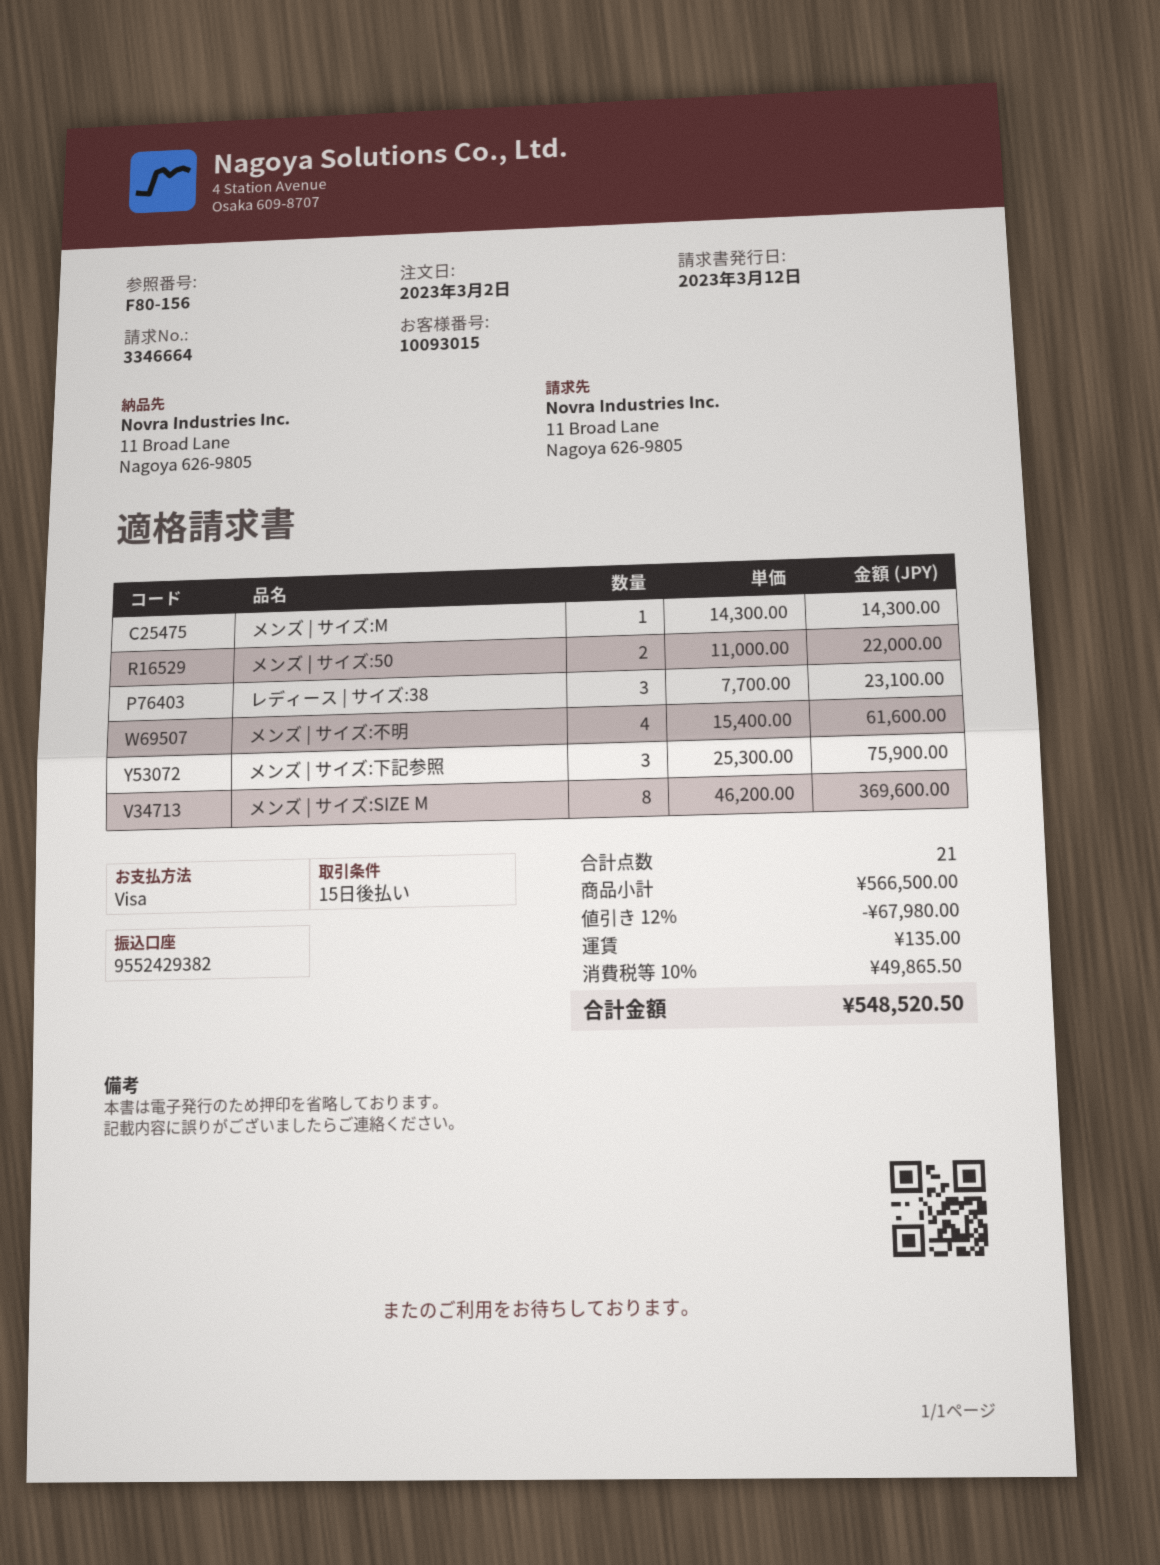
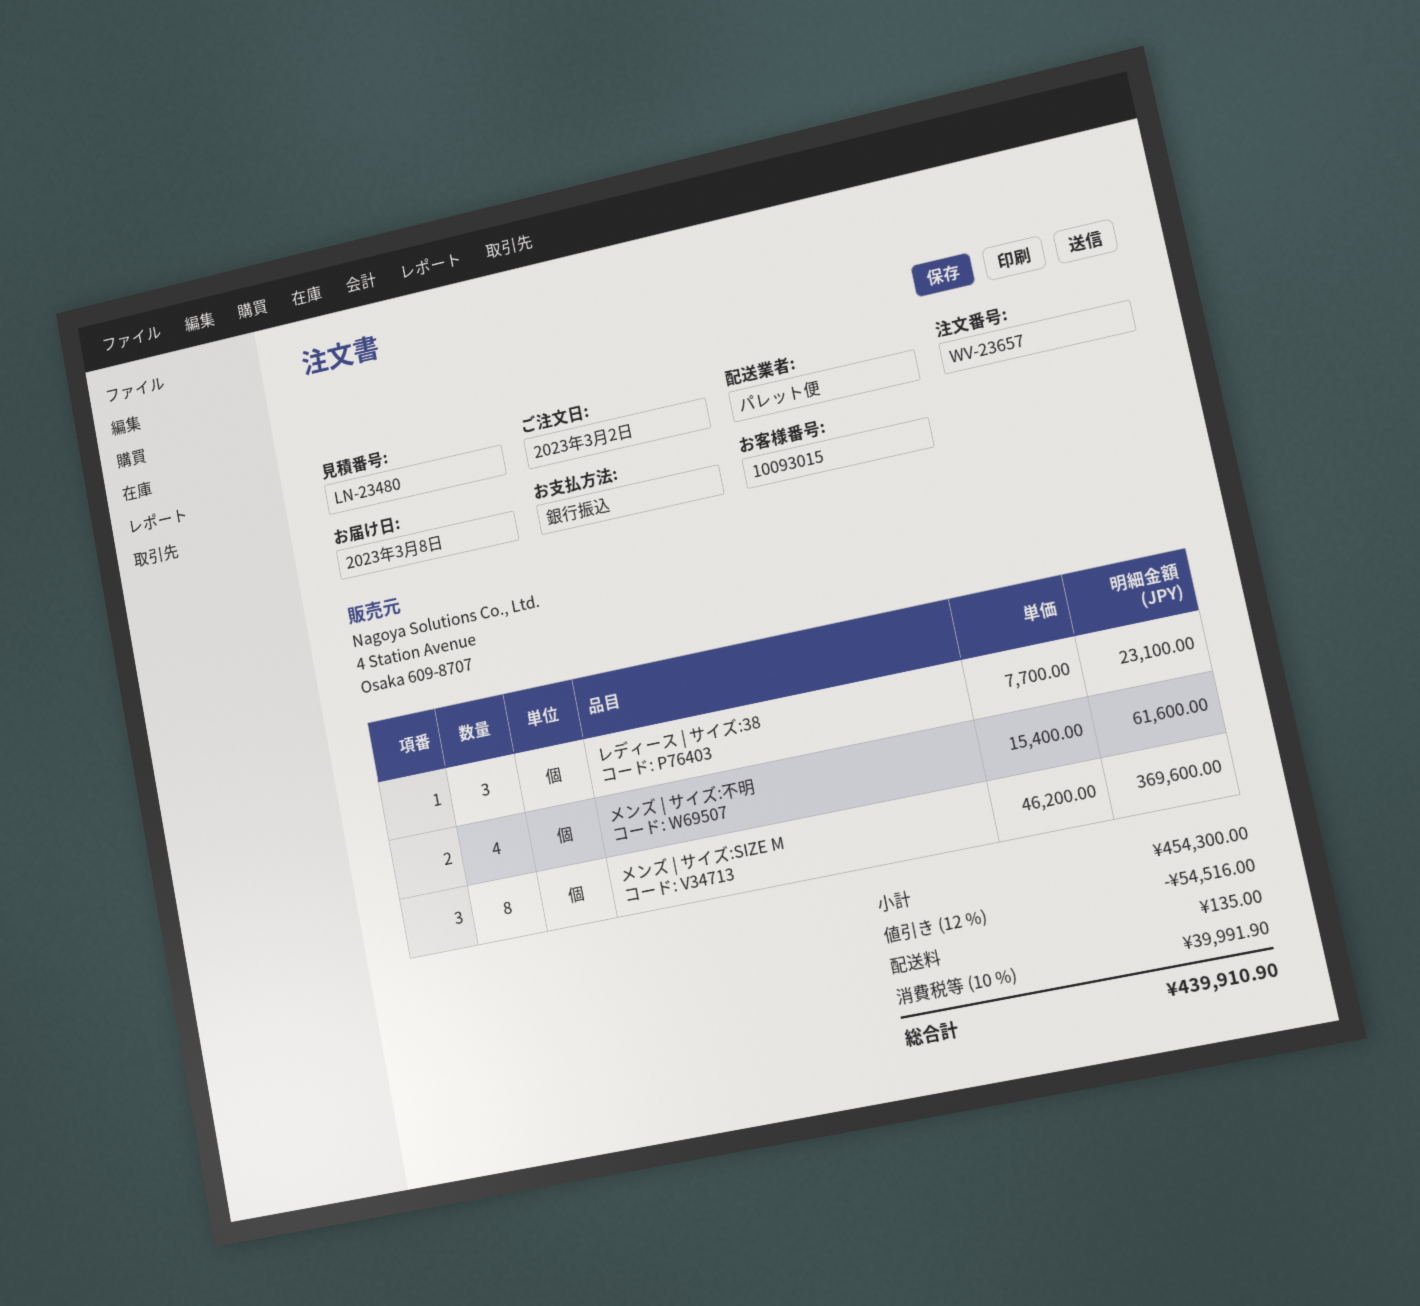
payment method: Visa -> bank transfer
メンズ | サイズ:M: 1 x 14300.00 = 14300.00 -> none
メンズ | サイズ:50: 2 x 11000.00 = 22000.00 -> none
メンズ | サイズ:下記参照: 3 x 25300.00 = 75900.00 -> none
subtotal: 566500.00 -> 454300.00
discount: 12% = 67980.00 -> 12% = 54516.00
tax: 10% = 49865.50 -> 10% = 39991.90
total: 548520.50 -> 439910.90

